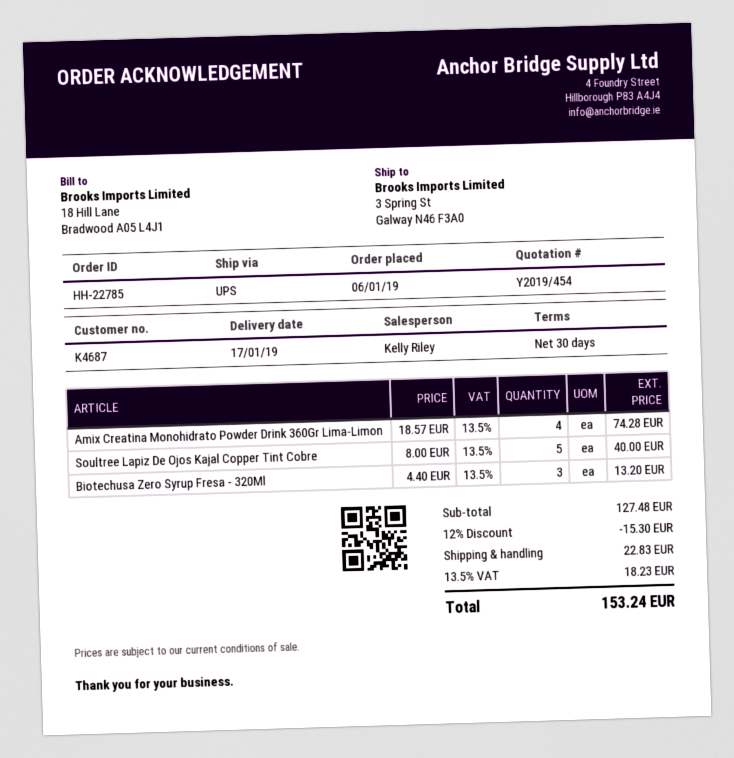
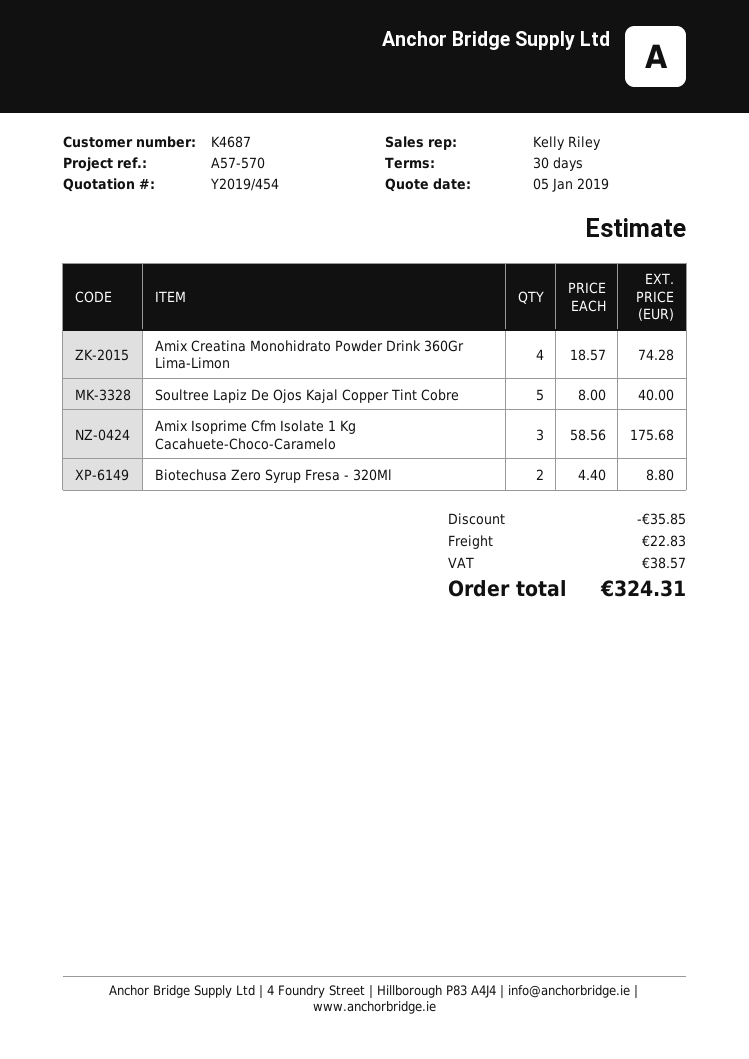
Biotechusa Zero Syrup Fresa - 320Ml: 3 x 4.40 = 13.20 -> 2 x 4.40 = 8.80
Amix Isoprime Cfm Isolate 1 Kg Cacahuete-Choco-Caramelo: none -> 3 x 58.56 = 175.68
discount: 15.30 -> 35.85
tax: 18.23 -> 38.57
total: 153.24 -> 324.31

